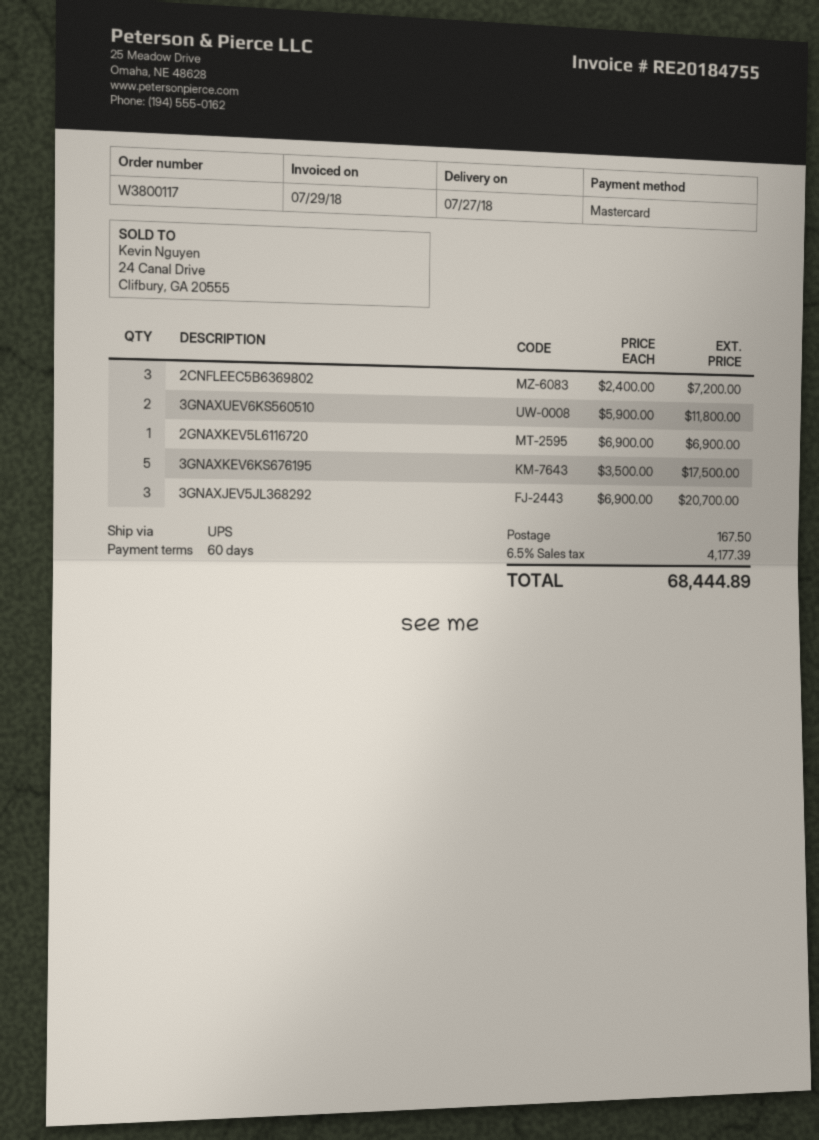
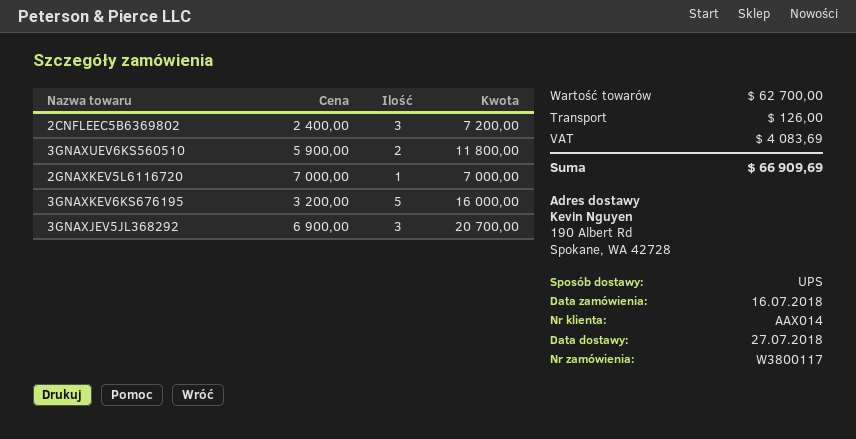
2GNAXKEV5L6116720: 1 x 6900.00 = 6900.00 -> 1 x 7000.00 = 7000.00
3GNAXKEV6KS676195: 5 x 3500.00 = 17500.00 -> 5 x 3200.00 = 16000.00
shipping: 167.50 -> 126.00
tax: 4177.39 -> 4083.69
total: 68444.89 -> 66909.69

